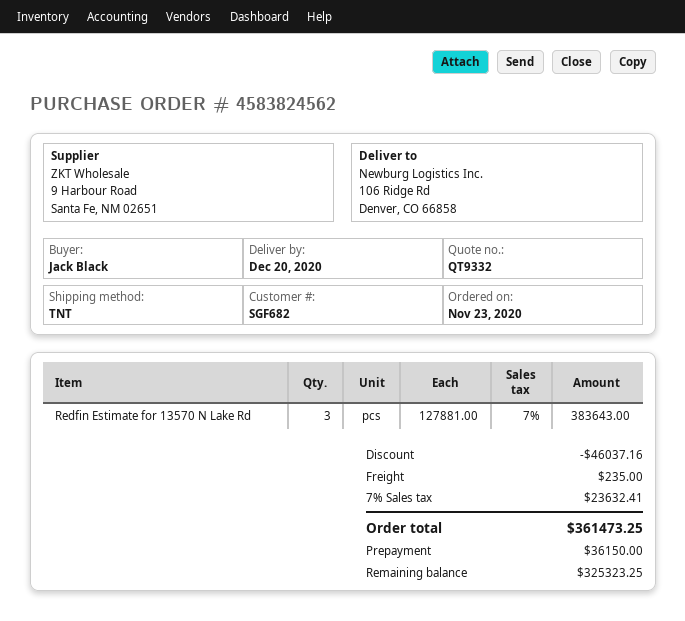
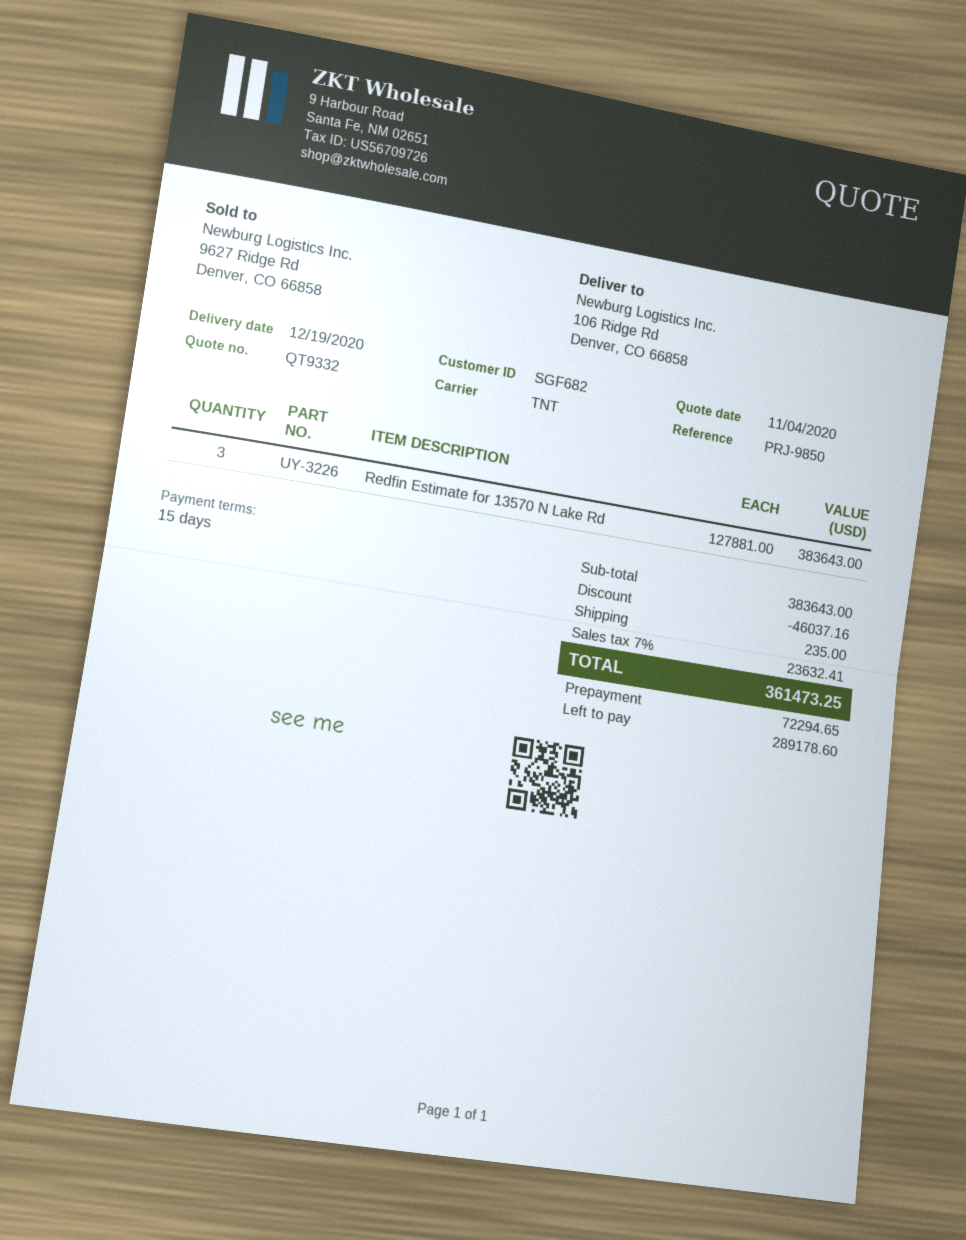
delivery date: 2020-12-20 -> 2020-12-19
deposit: 36150.00 -> 72294.65
balance: 325323.25 -> 289178.60

